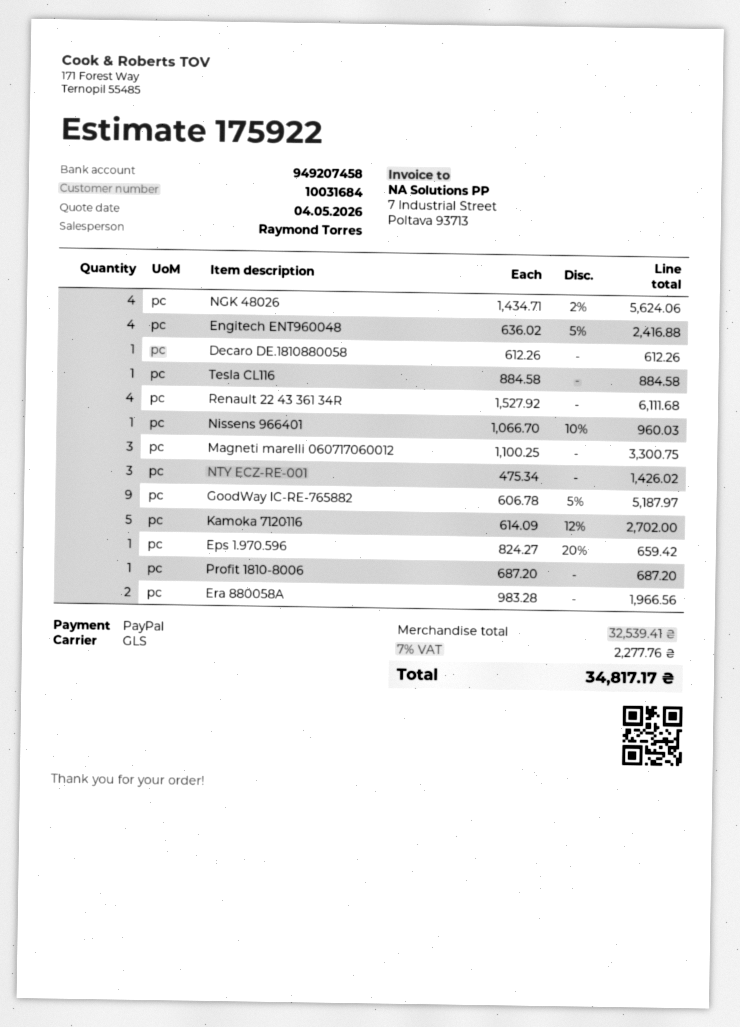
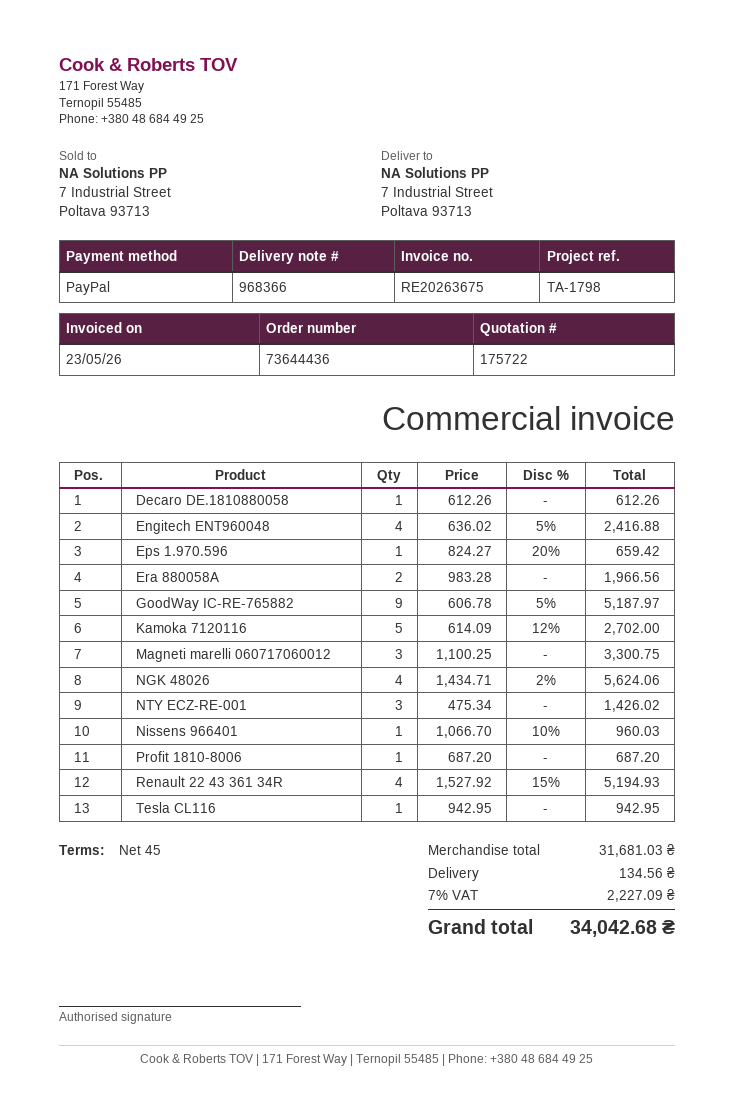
quote number: 175922 -> 175722
Tesla CL116: 1 x 884.58 = 884.58 -> 1 x 942.95 = 942.95
Renault 22 43 361 34R: 4 x 1527.92 = 6111.68 -> 4 x 1527.92 - 15% = 5194.93
subtotal: 32539.41 -> 31681.03
shipping: none -> 134.56
tax: 7% = 2277.76 -> 7% = 2227.09
total: 34817.17 -> 34042.68

